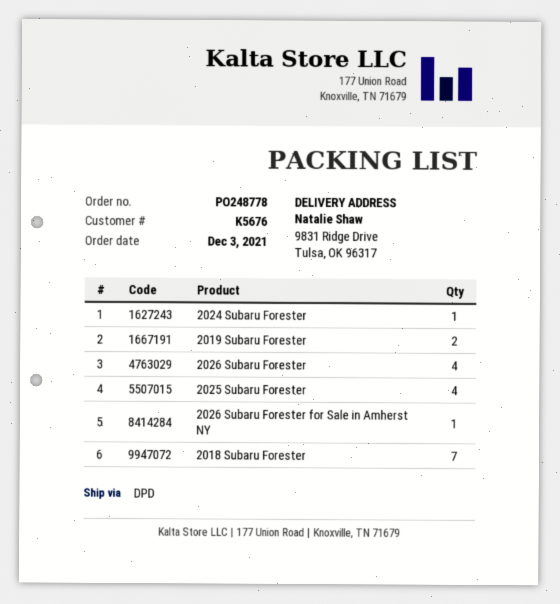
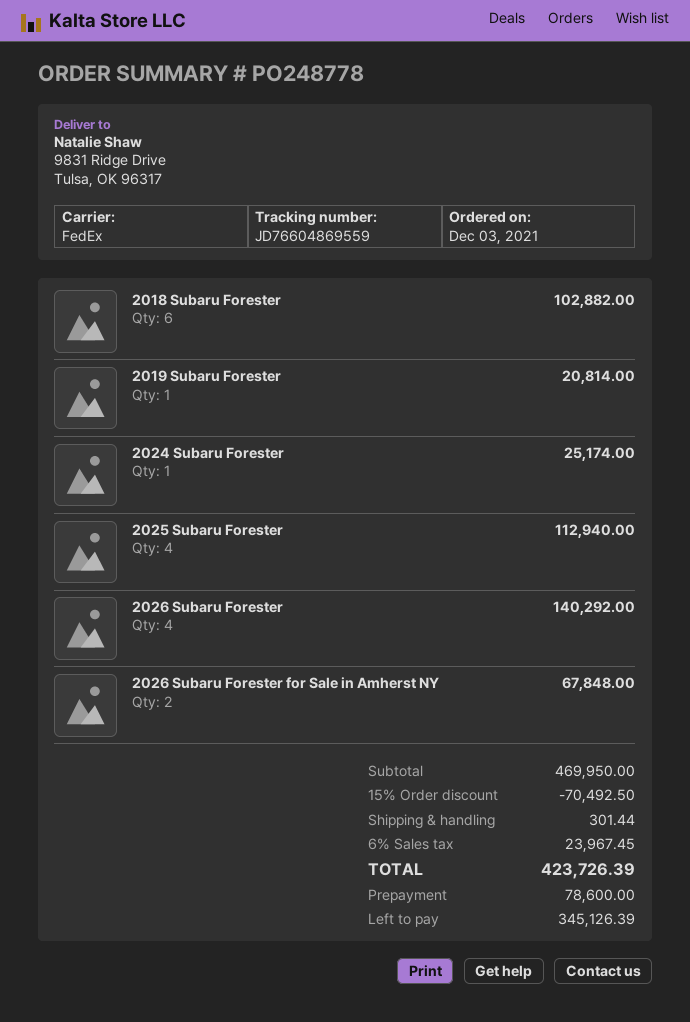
shipping method: DPD -> FedEx
2019 Subaru Forester: 2 -> 1
2026 Subaru Forester for Sale in Amherst NY: 1 -> 2
2018 Subaru Forester: 7 -> 6

